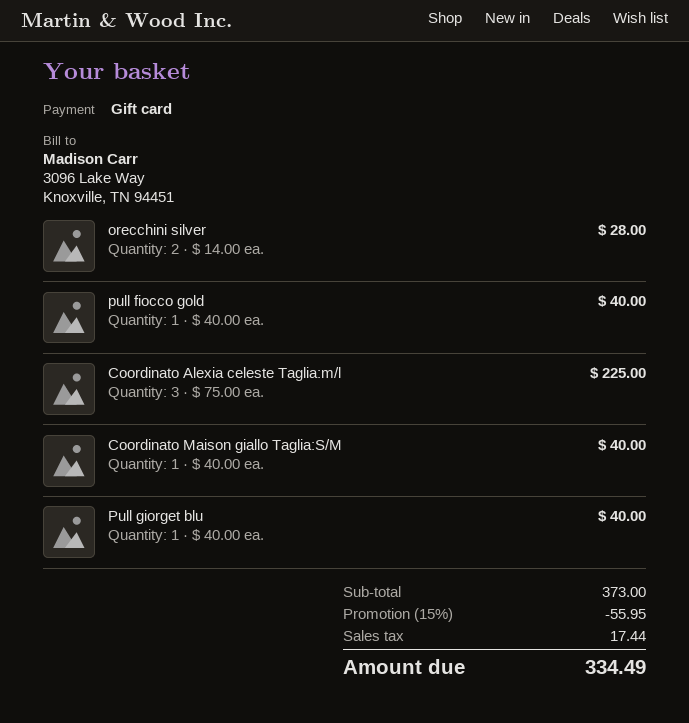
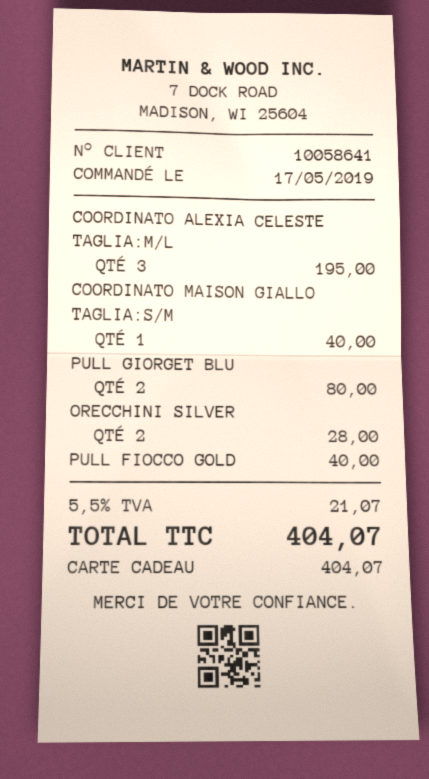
Coordinato Alexia celeste Taglia:m/l: 3 for 225.00 -> 3 for 195.00
Pull giorget blu: 1 for 40.00 -> 2 for 80.00
discount: 15% = 55.95 -> none
tax: 17.44 -> 21.07
total: 334.49 -> 404.07

